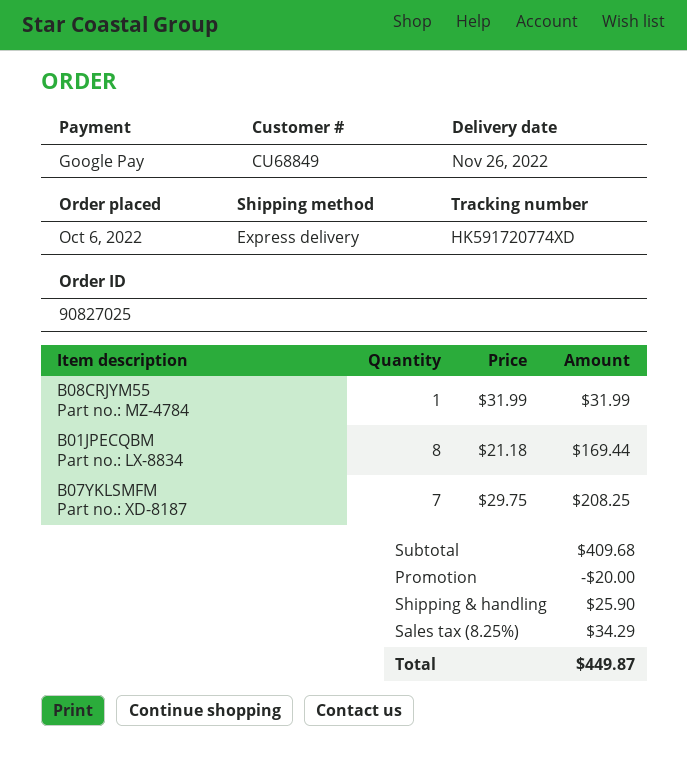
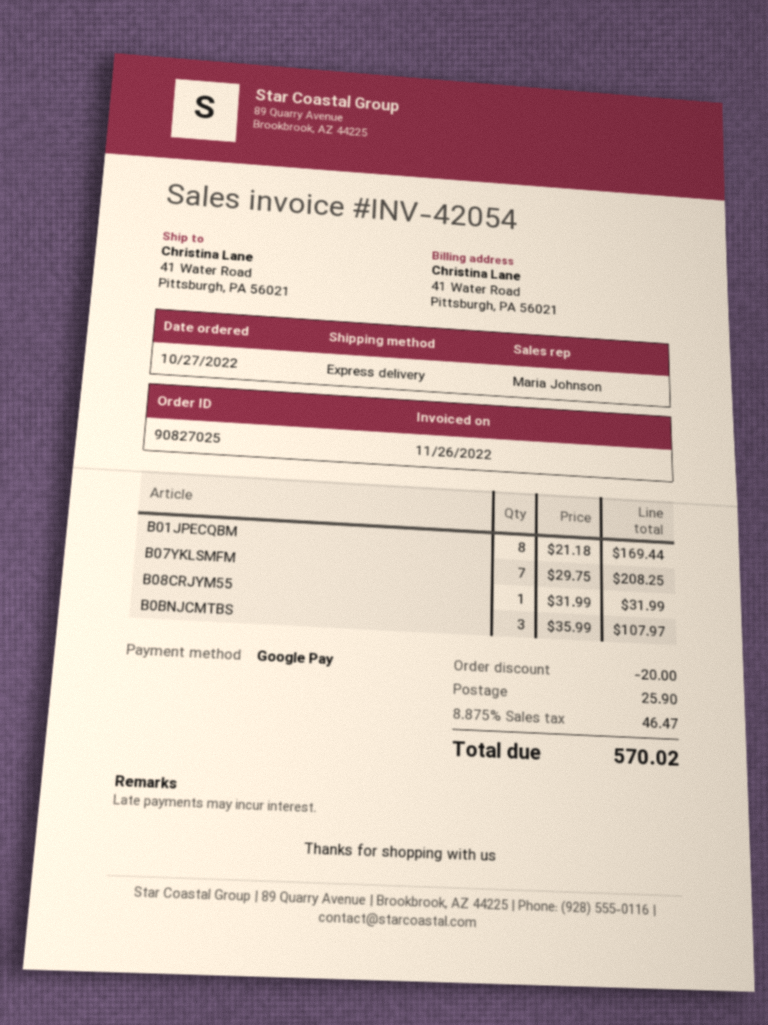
order date: 2022-10-06 -> 2022-10-27
B0BNJCMTBS: none -> 3 x 35.99 = 107.97
tax: 8.25% = 34.29 -> 8.875% = 46.47
total: 449.87 -> 570.02

